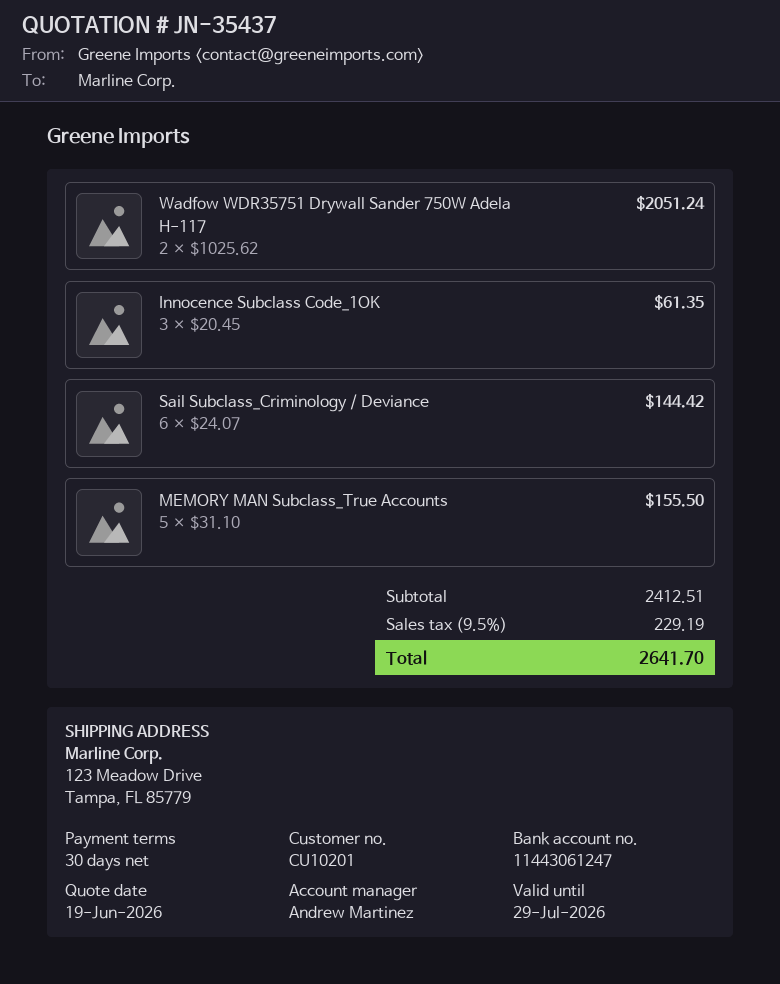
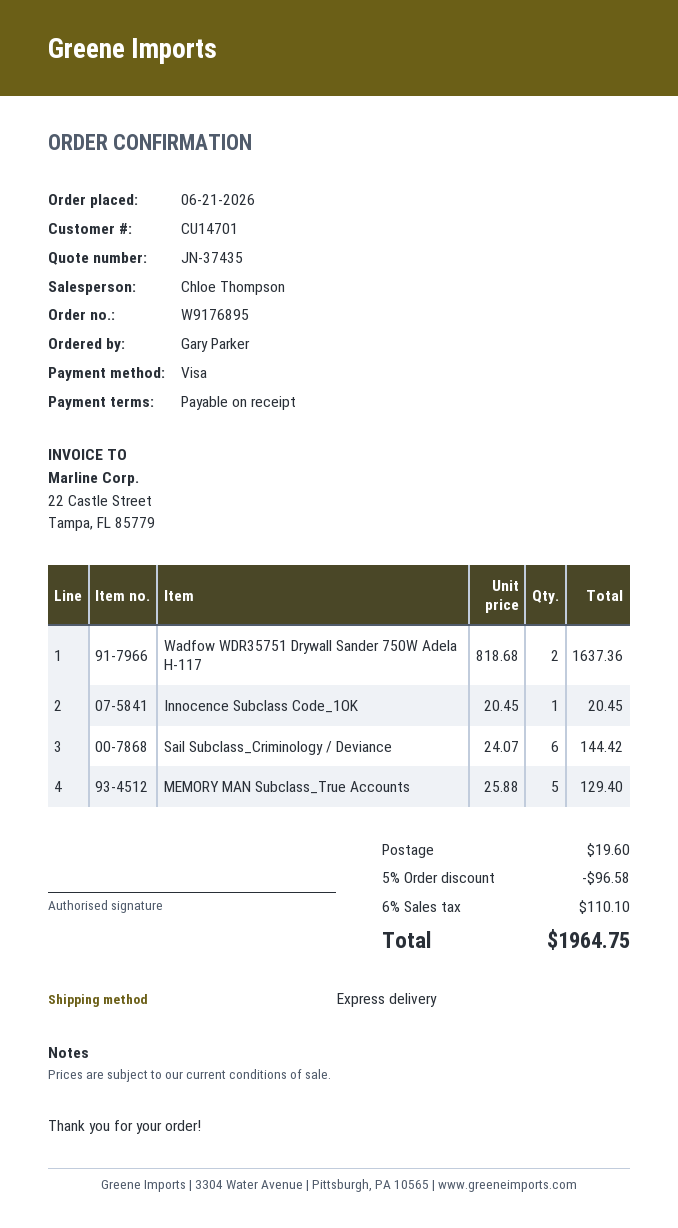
quote number: JN-35437 -> JN-37435
payment terms: 30 days -> on receipt
customer number: CU10201 -> CU14701
sales rep: Andrew Martinez -> Chloe Thompson
Wadfow WDR35751 Drywall Sander 750W Adela H-117: 2 x 1025.62 = 2051.24 -> 2 x 818.68 = 1637.36
Innocence Subclass Code_1OK: 3 x 20.45 = 61.35 -> 1 x 20.45 = 20.45
MEMORY MAN Subclass_True Accounts: 5 x 31.10 = 155.50 -> 5 x 25.88 = 129.40
discount: none -> 5% = 96.58
shipping: none -> 19.60
tax: 9.5% = 229.19 -> 6% = 110.10
total: 2641.70 -> 1964.75

